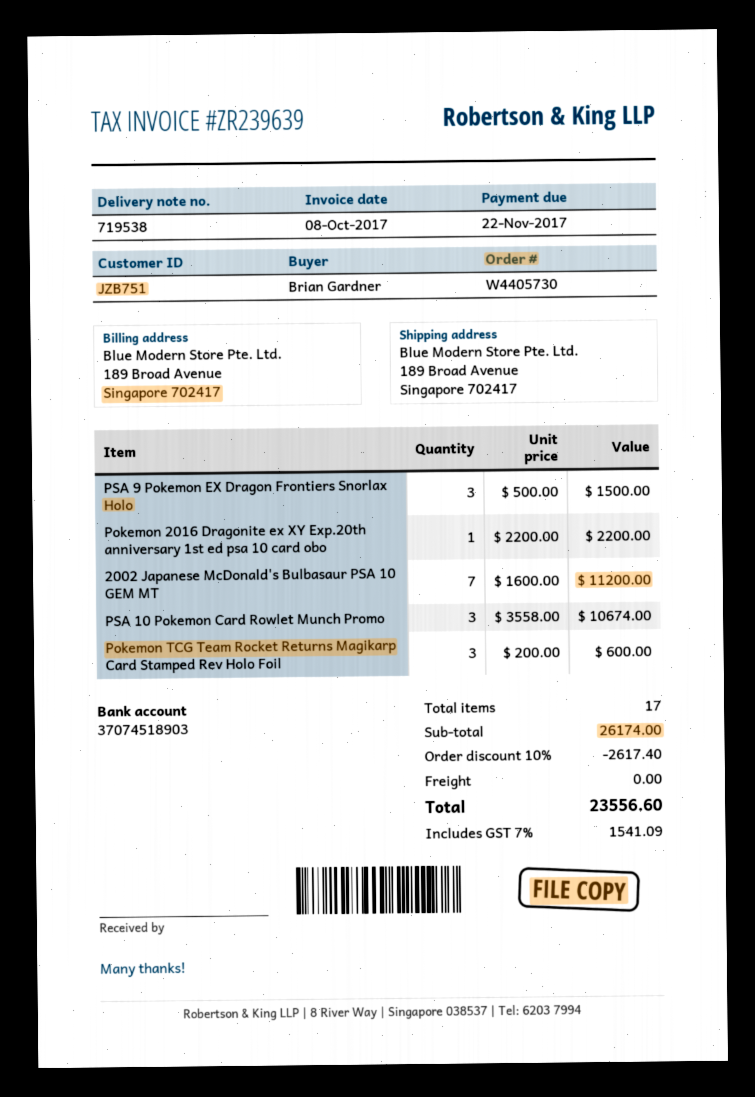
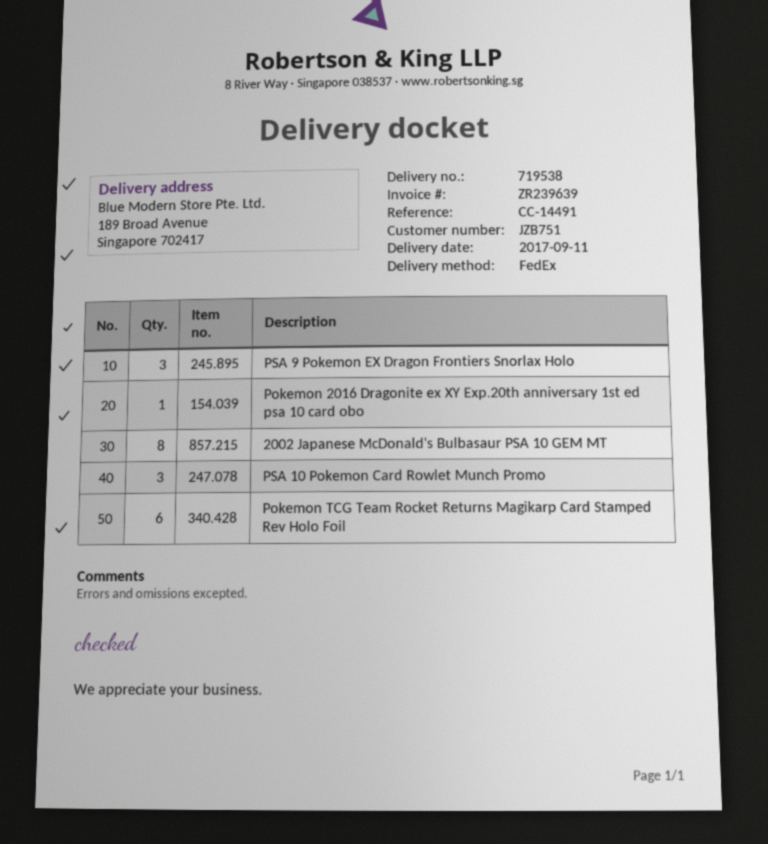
2002 Japanese McDonald's Bulbasaur PSA 10 GEM MT: 7 -> 8
Pokemon TCG Team Rocket Returns Magikarp Card Stamped Rev Holo Foil: 3 -> 6

